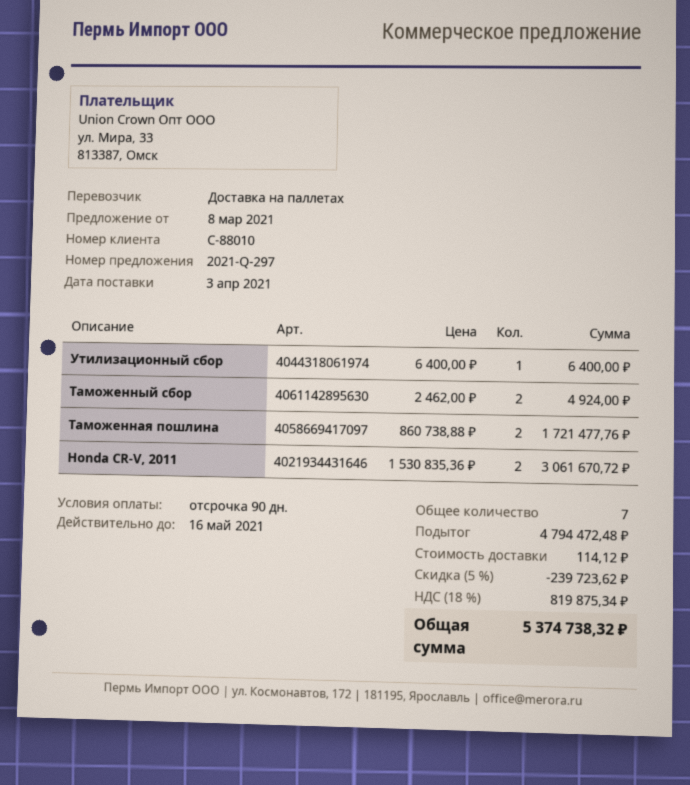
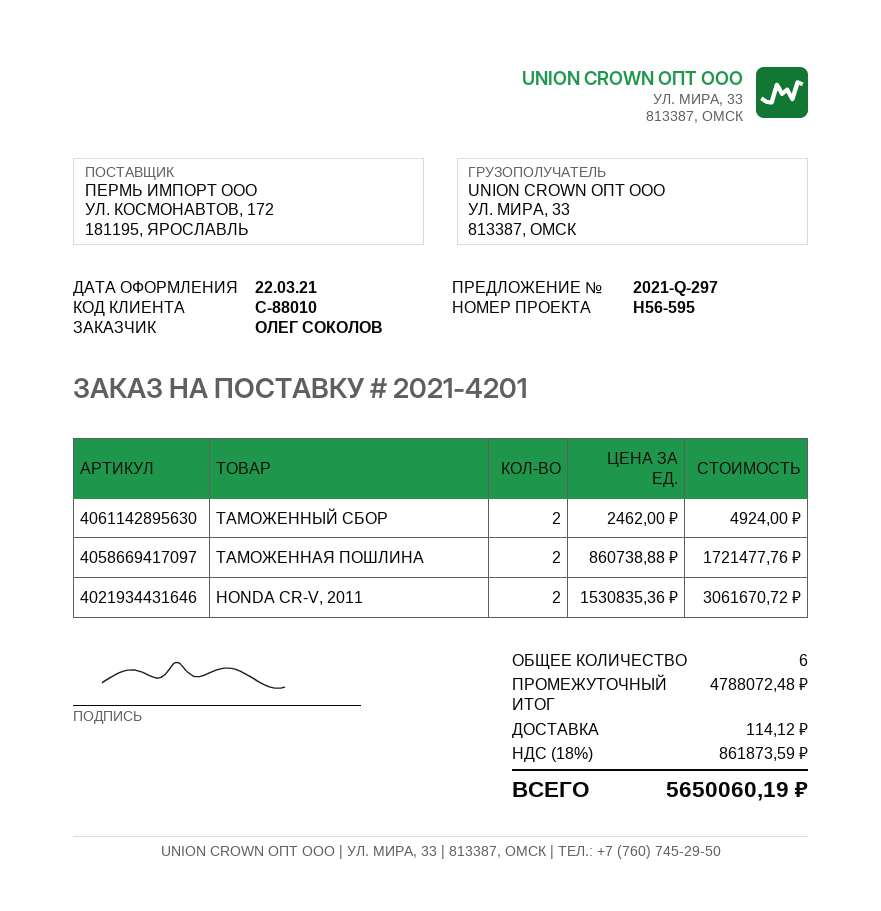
Утилизационный сбор: 1 x 6400.00 = 6400.00 -> none
total quantity: 7 -> 6
subtotal: 4794472.48 -> 4788072.48
discount: 5% = 239723.62 -> none
tax: 18% = 819875.34 -> 18% = 861873.59
total: 5374738.32 -> 5650060.19

